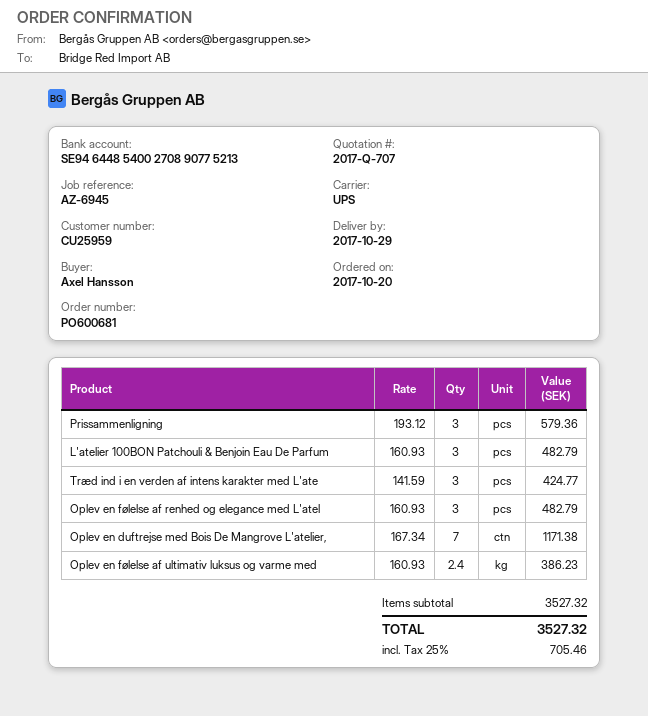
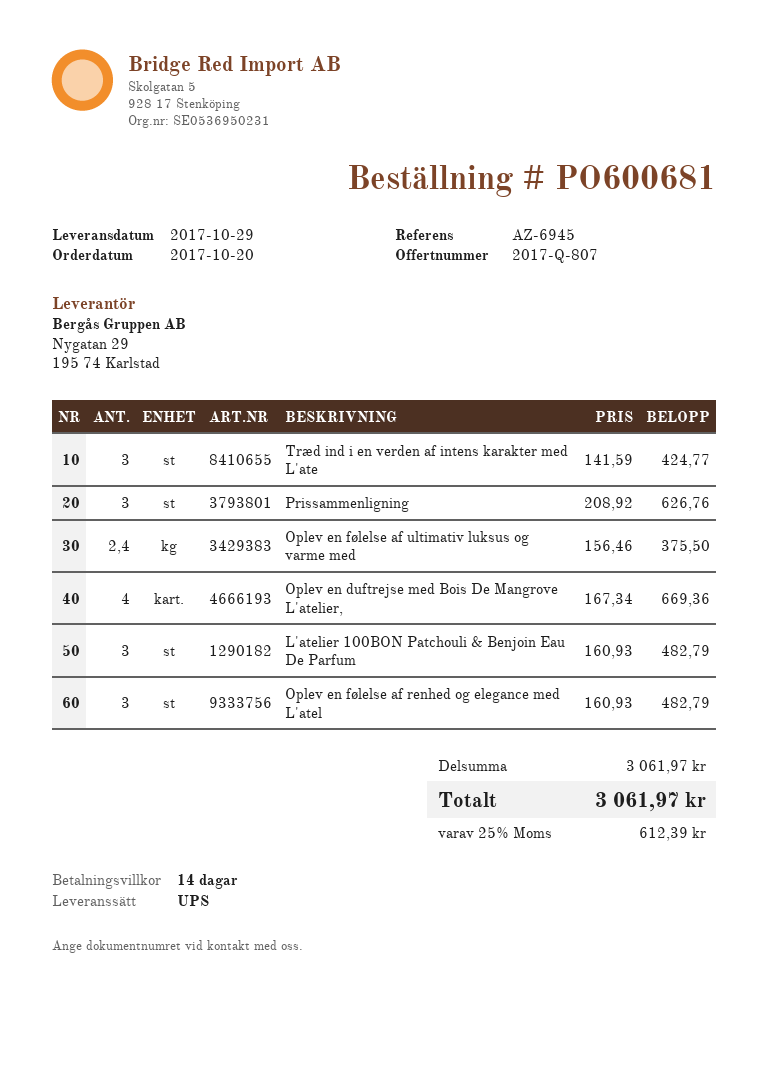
quote number: 2017-Q-707 -> 2017-Q-807
Prissammenligning: 3 x 193.12 = 579.36 -> 3 x 208.92 = 626.76
Oplev en duftrejse med Bois De Mangrove L'atelier,: 7 x 167.34 = 1171.38 -> 4 x 167.34 = 669.36
Oplev en følelse af ultimativ luksus og varme med: 2.4 x 160.93 = 386.23 -> 2.4 x 156.46 = 375.50
subtotal: 3527.32 -> 3061.97
tax: 25% = 705.46 -> 25% = 612.39
total: 3527.32 -> 3061.97

